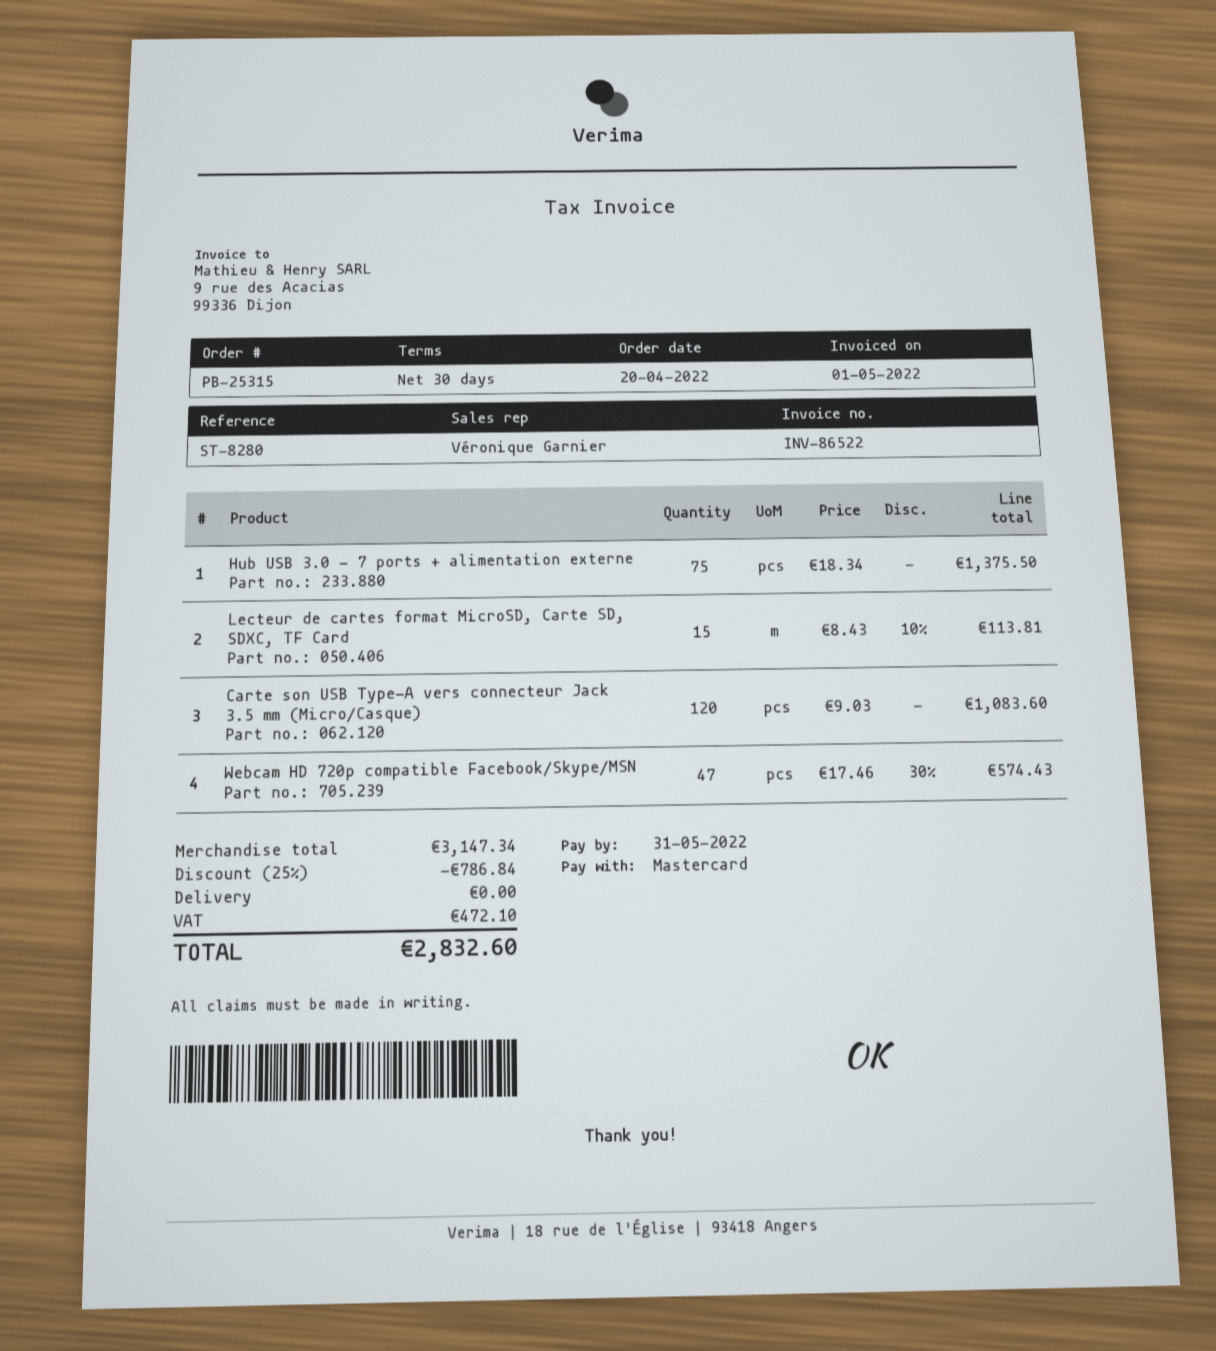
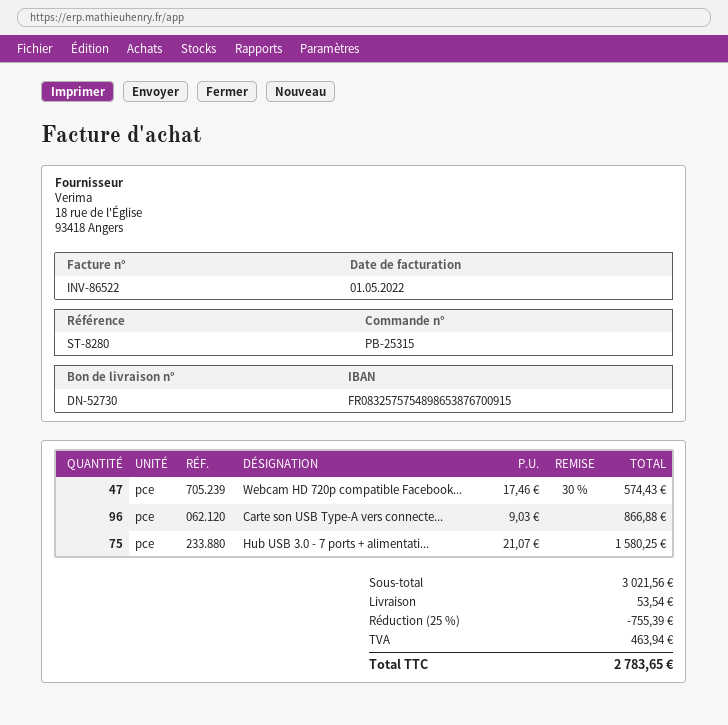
Hub USB 3.0 - 7 ports + alimentation externe: 75 x 18.34 = 1375.50 -> 75 x 21.07 = 1580.25
Lecteur de cartes format MicroSD, Carte SD, SDXC, TF Card: 15 x 8.43 - 10% = 113.81 -> none
Carte son USB Type-A vers connecteur Jack 3.5 mm (Micro/Casque): 120 x 9.03 = 1083.60 -> 96 x 9.03 = 866.88
subtotal: 3147.34 -> 3021.56
discount: 25% = 786.84 -> 25% = 755.39
shipping: 0.00 -> 53.54
tax: 472.10 -> 463.94
total: 2832.60 -> 2783.65

